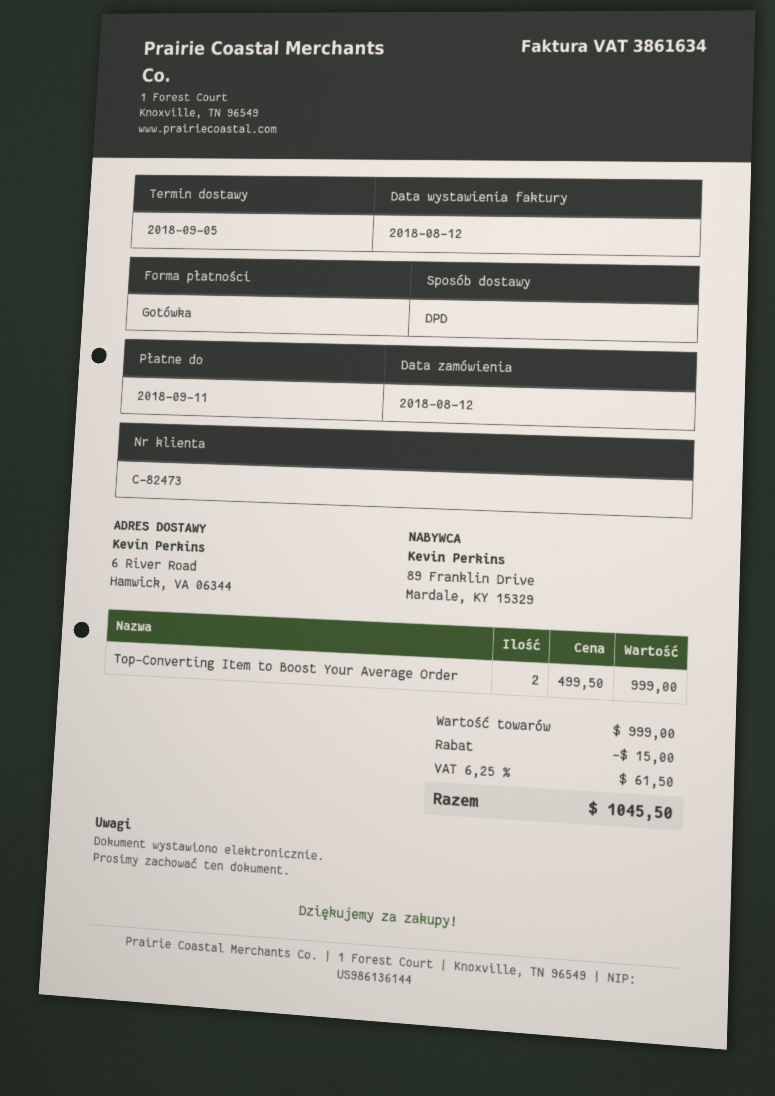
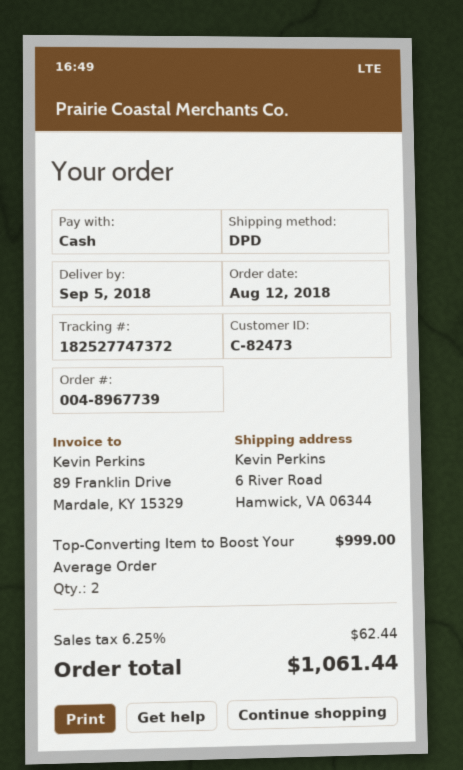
discount: 15.00 -> none
tax: 6.25% = 61.50 -> 6.25% = 62.44
total: 1045.50 -> 1061.44

